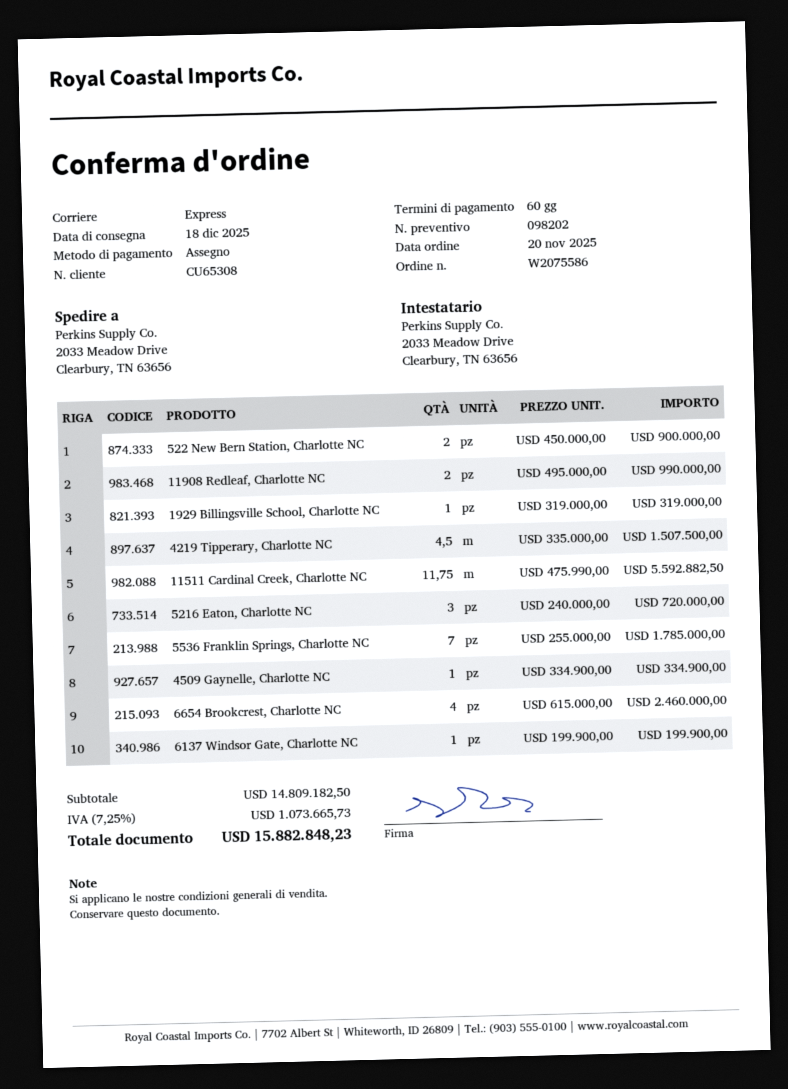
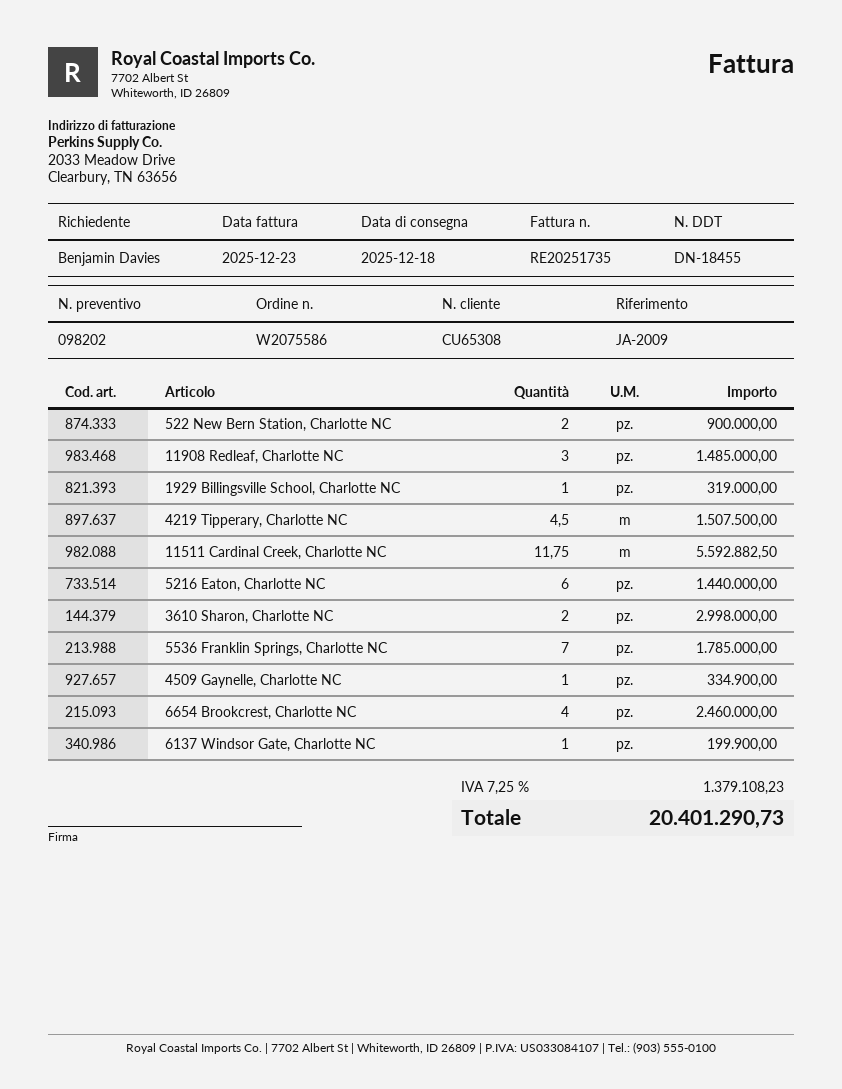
11908 Redleaf, Charlotte NC: 2 for 990000.00 -> 3 for 1485000.00
5216 Eaton, Charlotte NC: 3 for 720000.00 -> 6 for 1440000.00
3610 Sharon, Charlotte NC: none -> 2 for 2998000.00
tax: 7.25% = 1073665.73 -> 7.25% = 1379108.23
total: 15882848.23 -> 20401290.73

